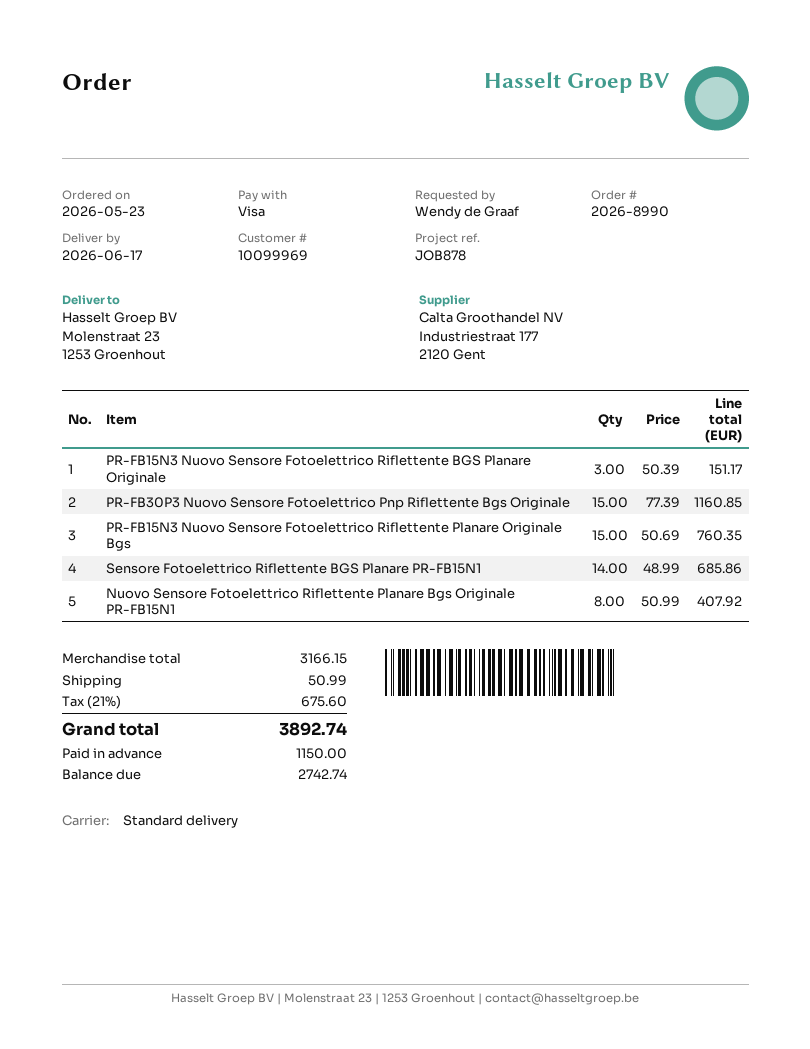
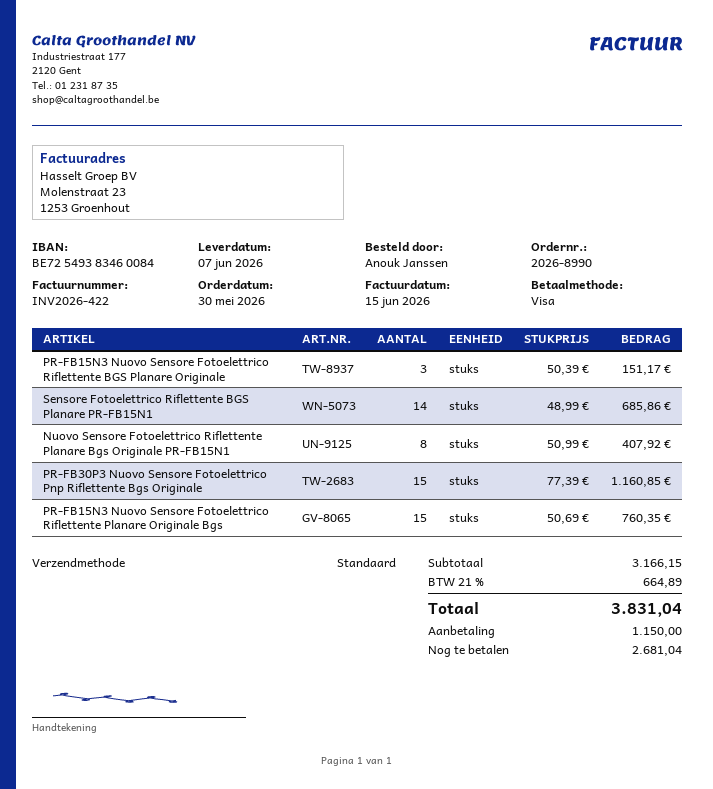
order date: 2026-05-23 -> 2026-05-30
delivery date: 2026-06-17 -> 2026-06-07
ordered by: Wendy de Graaf -> Anouk Janssen
shipping: 50.99 -> none
tax: 21% = 675.60 -> 21% = 664.89
total: 3892.74 -> 3831.04
balance: 2742.74 -> 2681.04

